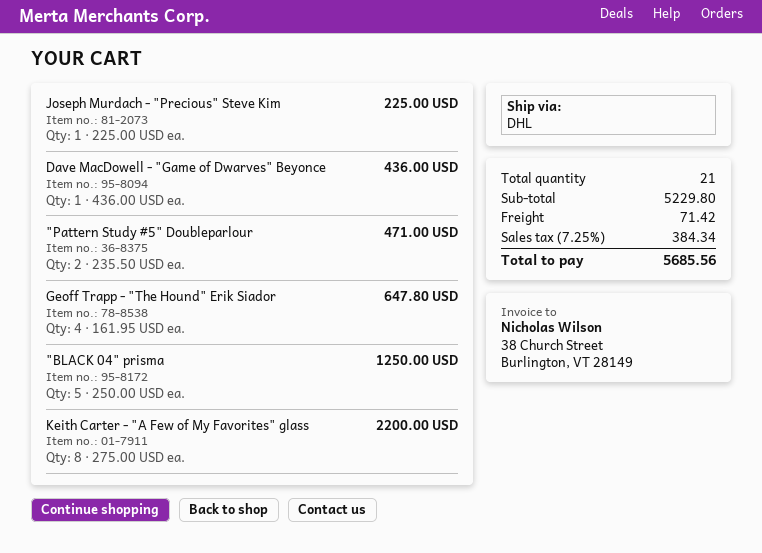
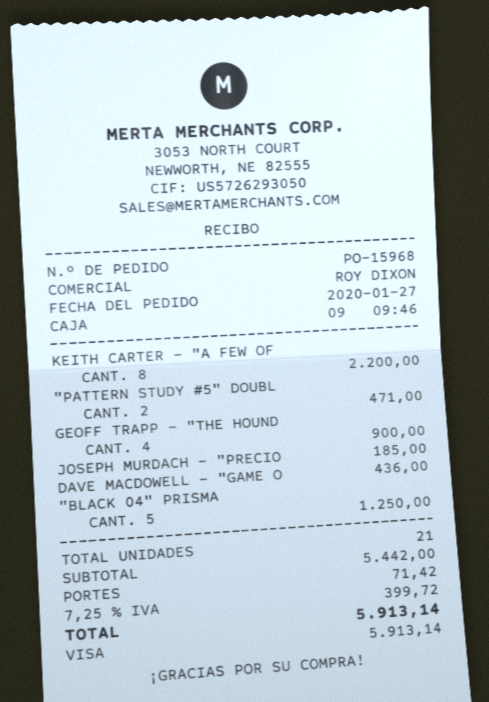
Joseph Murdach - "Precious" Steve Kim: 1 for 225.00 -> 1 for 185.00
Geoff Trapp - "The Hound" Erik Siador: 4 for 647.80 -> 4 for 900.00
subtotal: 5229.80 -> 5442.00
tax: 7.25% = 384.34 -> 7.25% = 399.72
total: 5685.56 -> 5913.14

